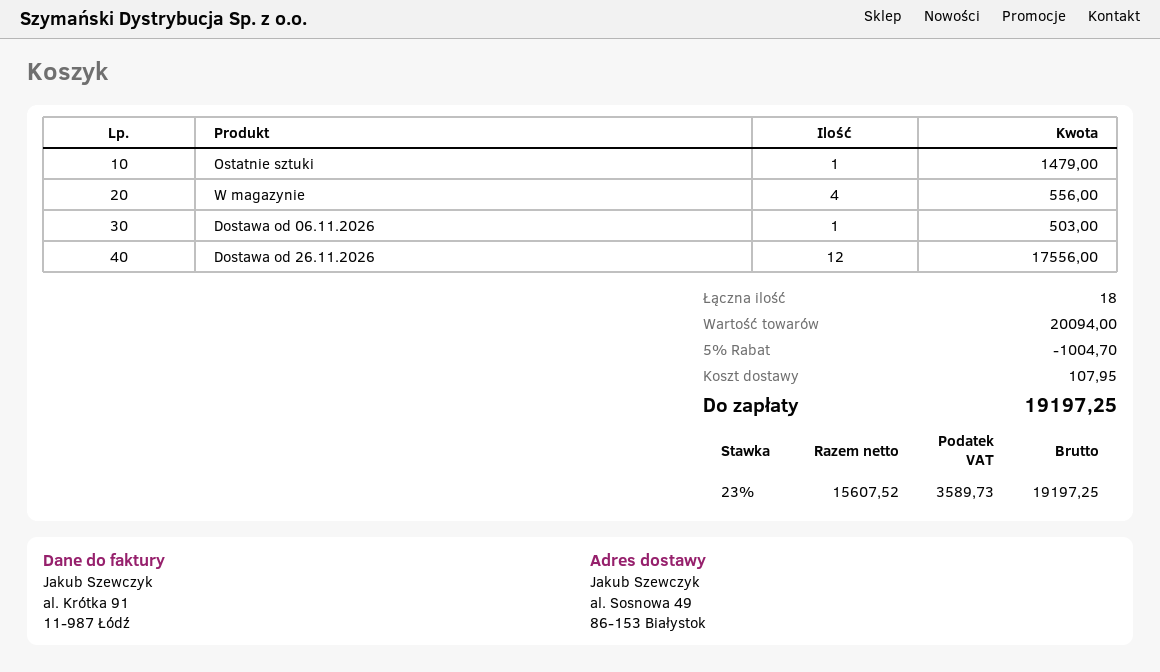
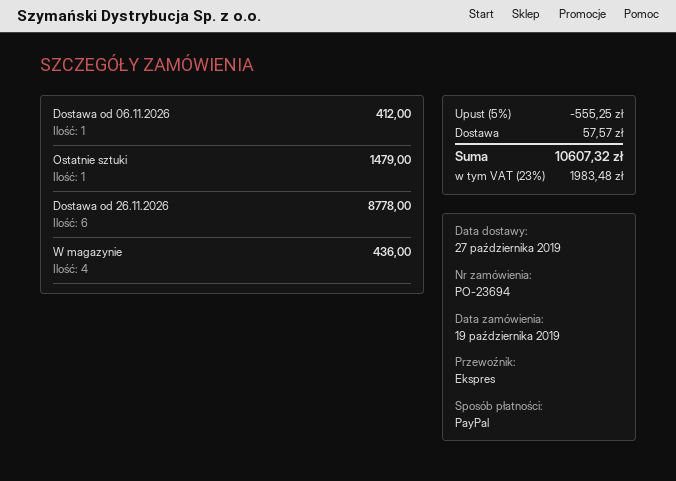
W magazynie: 4 for 556.00 -> 4 for 436.00
Dostawa od 06.11.2026: 1 for 503.00 -> 1 for 412.00
Dostawa od 26.11.2026: 12 for 17556.00 -> 6 for 8778.00
discount: 5% = 1004.70 -> 5% = 555.25
shipping: 107.95 -> 57.57
tax: 23% = 3589.73 -> 23% = 1983.48
total: 19197.25 -> 10607.32

